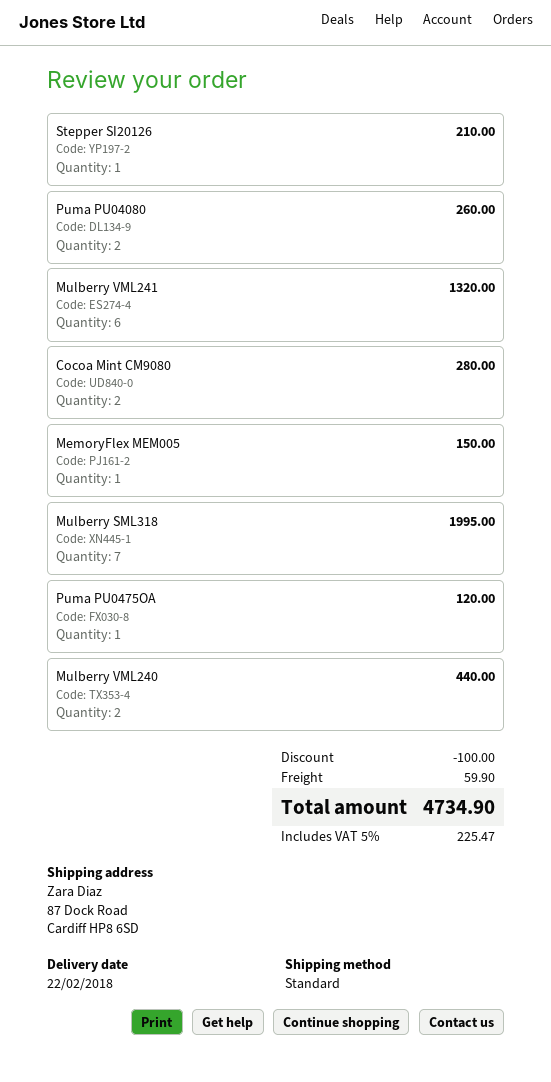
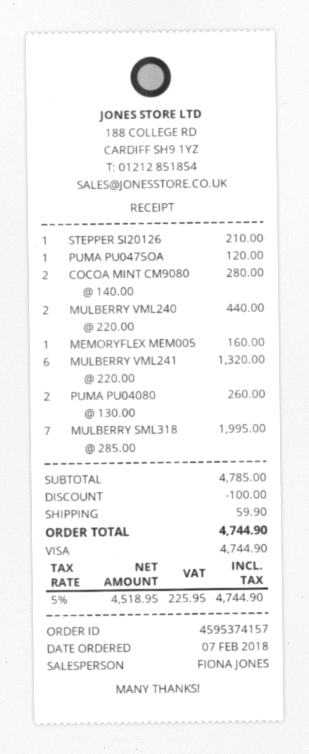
MemoryFlex MEM005: 1 for 150.00 -> 1 for 160.00
tax: 5% = 225.47 -> 5% = 225.95
total: 4734.90 -> 4744.90

